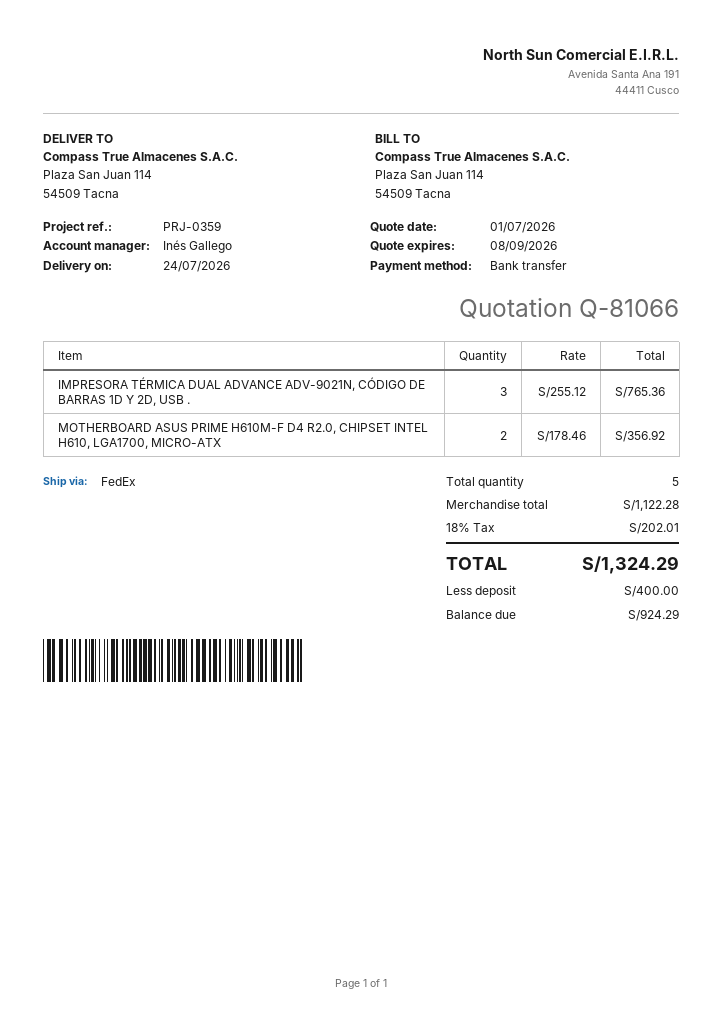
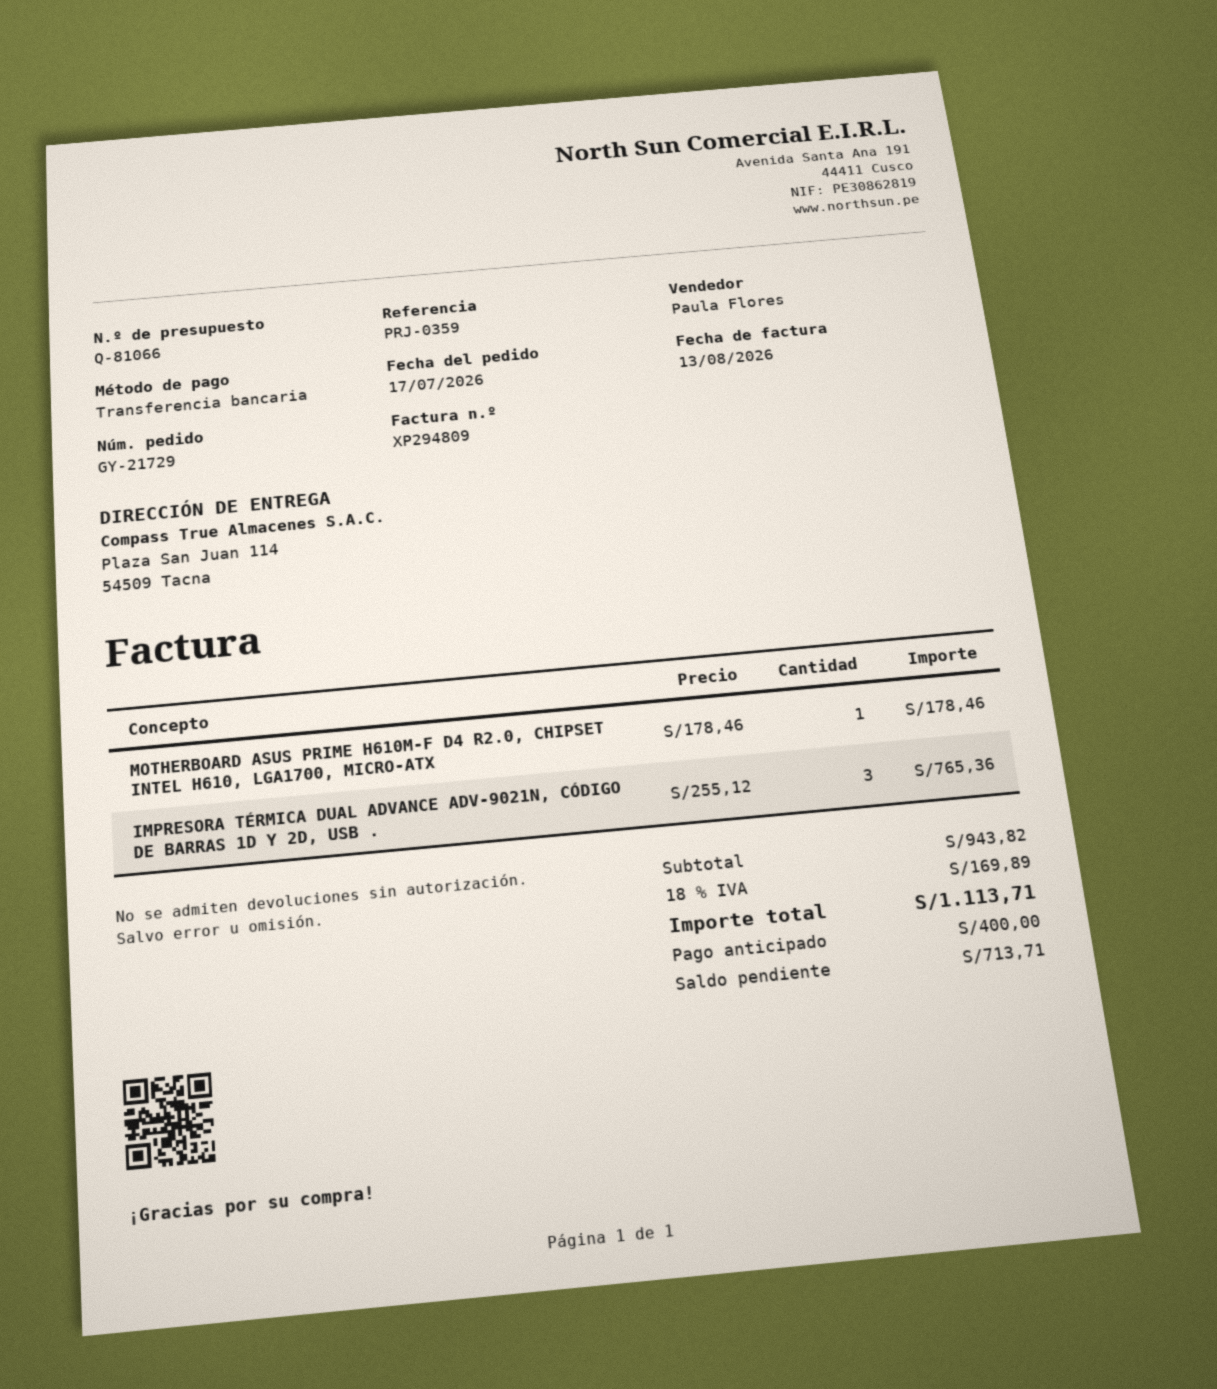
sales rep: Inés Gallego -> Paula Flores
MOTHERBOARD ASUS PRIME H610M-F D4 R2.0, CHIPSET INTEL H610, LGA1700, MICRO-ATX: 2 x 178.46 = 356.92 -> 1 x 178.46 = 178.46
subtotal: 1122.28 -> 943.82
tax: 18% = 202.01 -> 18% = 169.89
total: 1324.29 -> 1113.71
balance: 924.29 -> 713.71

